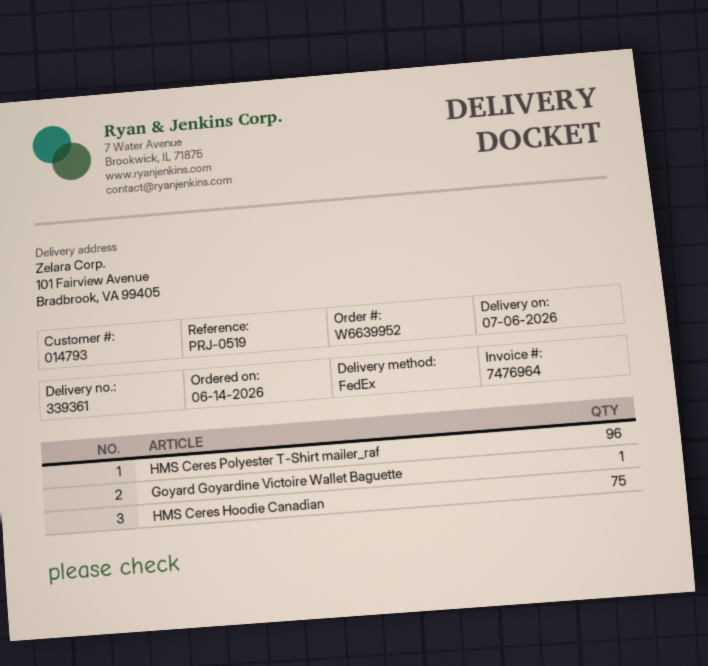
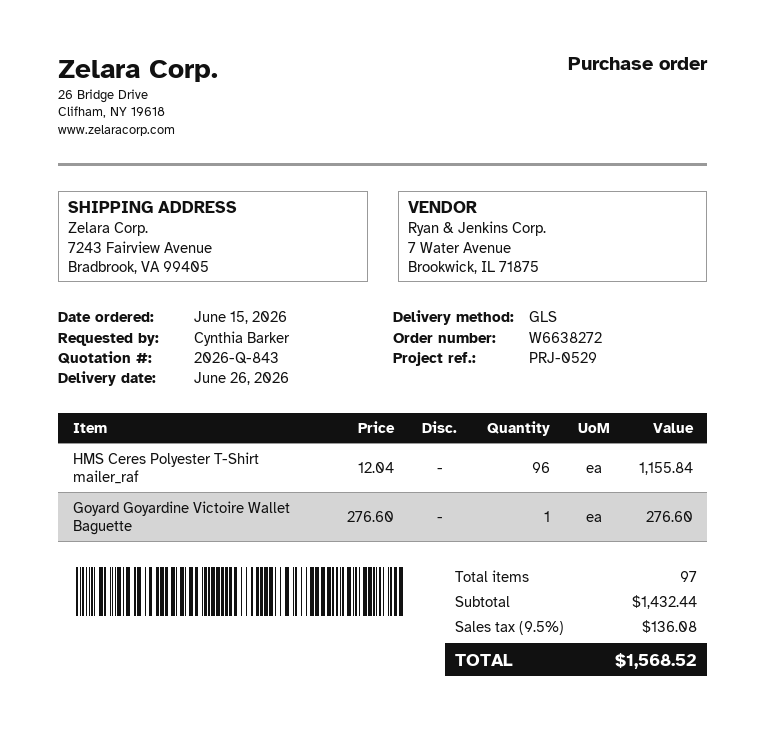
order number: W6639952 -> W6638272
order date: 2026-06-14 -> 2026-06-15
delivery date: 2026-07-06 -> 2026-06-26
reference: PRJ-0519 -> PRJ-0529
shipping method: FedEx -> GLS
ship to: 101 Fairview Avenue, Bradbrook, VA 99405 -> 7243 Fairview Avenue, Bradbrook, VA 99405
HMS Ceres Hoodie Canadian: 75 -> none

